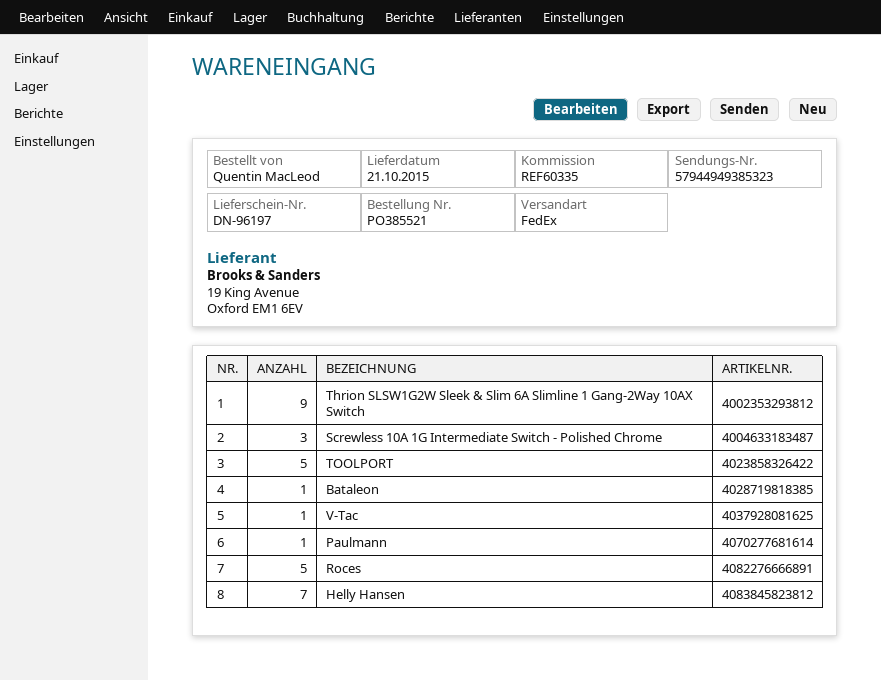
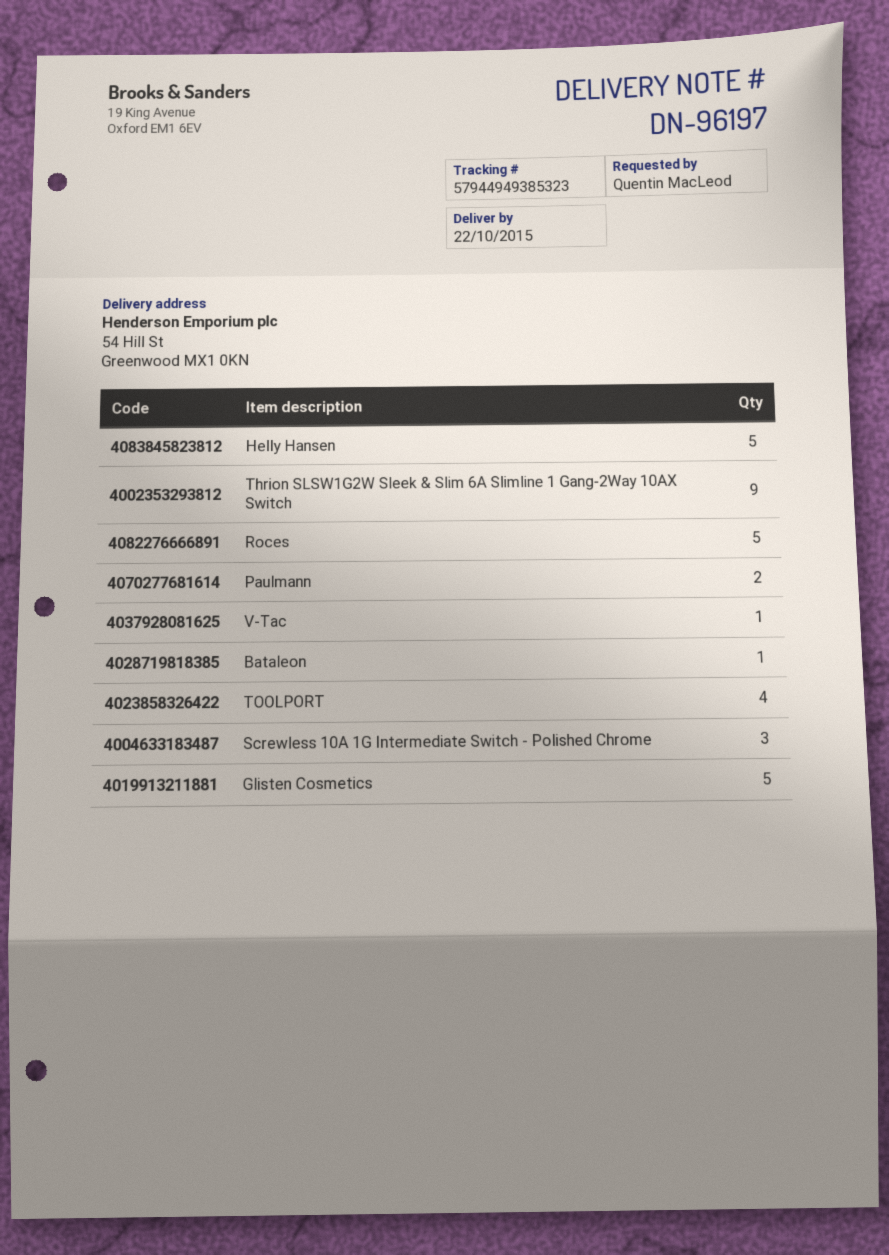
delivery date: 2015-10-21 -> 2015-10-22
TOOLPORT: 5 -> 4
Paulmann: 1 -> 2
Helly Hansen: 7 -> 5
Glisten Cosmetics: none -> 5

